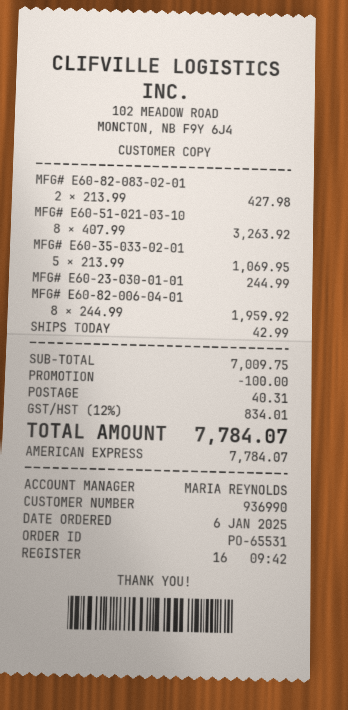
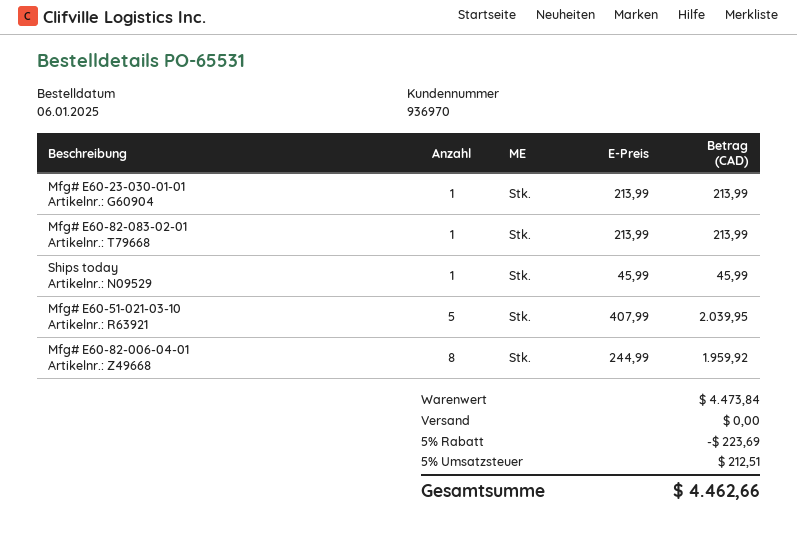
customer number: 936990 -> 936970
MFG# E60-82-083-02-01: 2 x 213.99 = 427.98 -> 1 x 213.99 = 213.99
MFG# E60-51-021-03-10: 8 x 407.99 = 3263.92 -> 5 x 407.99 = 2039.95
MFG# E60-35-033-02-01: 5 x 213.99 = 1069.95 -> none
MFG# E60-23-030-01-01: 1 x 244.99 = 244.99 -> 1 x 213.99 = 213.99
SHIPS TODAY: 1 x 42.99 = 42.99 -> 1 x 45.99 = 45.99
subtotal: 7009.75 -> 4473.84
discount: 100.00 -> 223.69
shipping: 40.31 -> 0.00
tax: 12% = 834.01 -> 5% = 212.51
total: 7784.07 -> 4462.66

